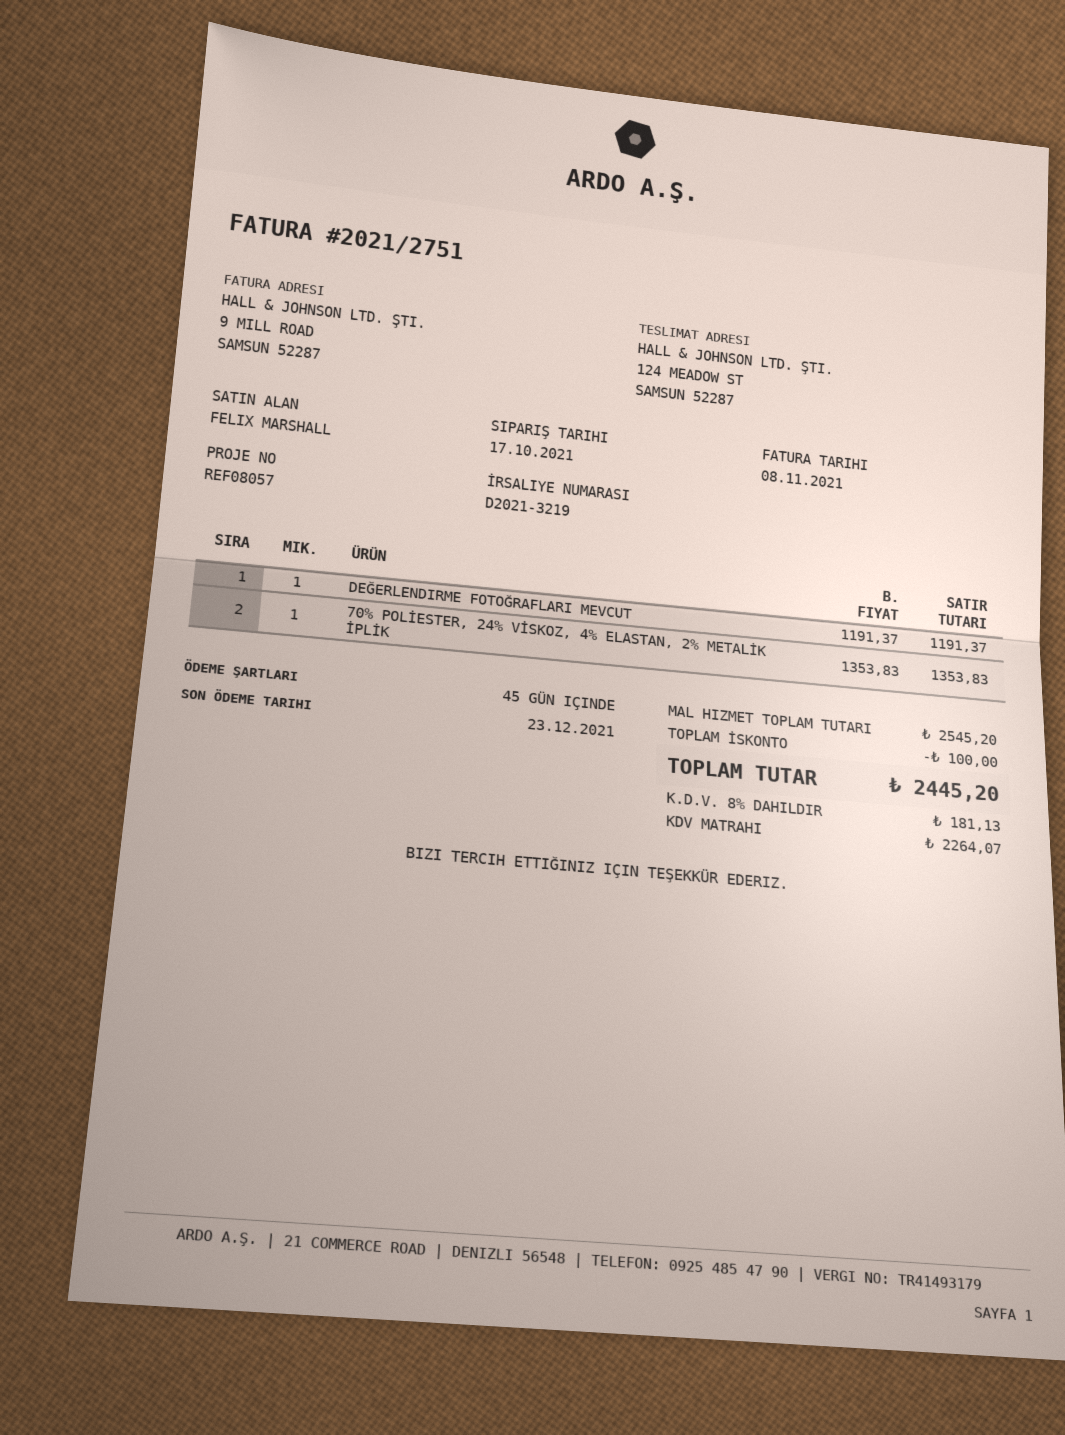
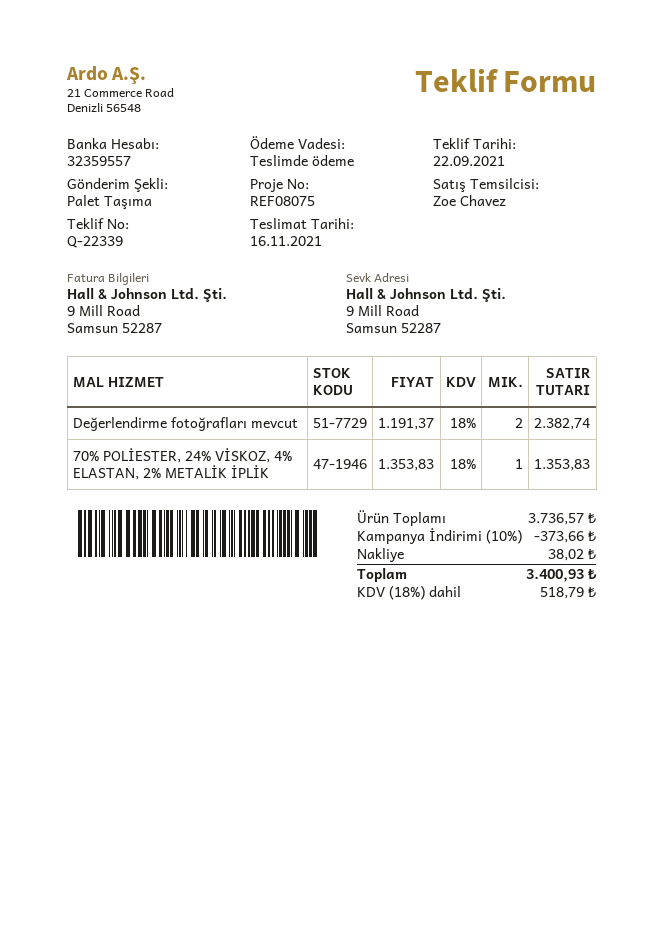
payment terms: 45 days -> on receipt
reference: REF08057 -> REF08075
ship to: 124 MEADOW ST, SAMSUN 52287 -> 9 Mill Road, Samsun 52287
DEĞERLENDIRME FOTOĞRAFLARI MEVCUT: 1 x 1191.37 = 1191.37 -> 2 x 1191.37 = 2382.74
subtotal: 2545.20 -> 3736.57
discount: 100.00 -> 373.66
shipping: none -> 38.02
tax: 8% = 181.13 -> 18% = 518.79
total: 2445.20 -> 3400.93

